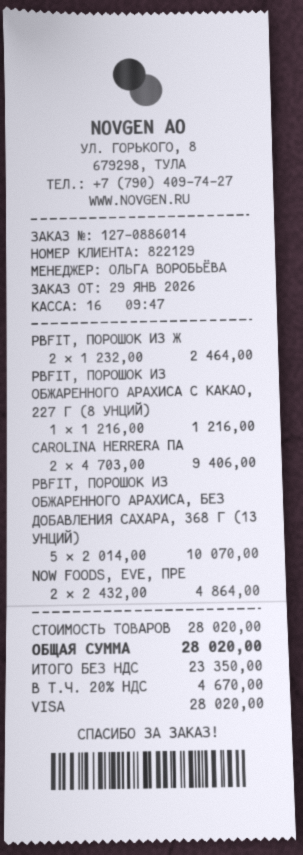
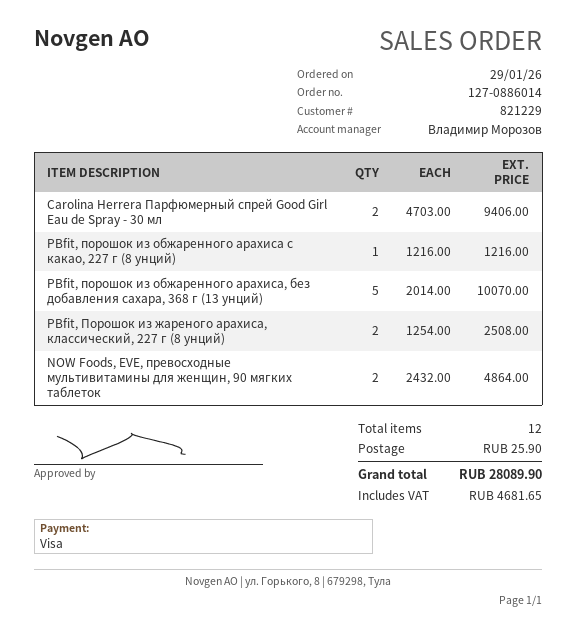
customer number: 822129 -> 821229
sales rep: ОЛЬГА ВОРОБЬЁВА -> Владимир Морозов
PBFIT, ПОРОШОК ИЗ Ж: 2 x 1232.00 = 2464.00 -> 2 x 1254.00 = 2508.00
shipping: none -> 25.90
tax: 4670.00 -> 4681.65
total: 28020.00 -> 28089.90

